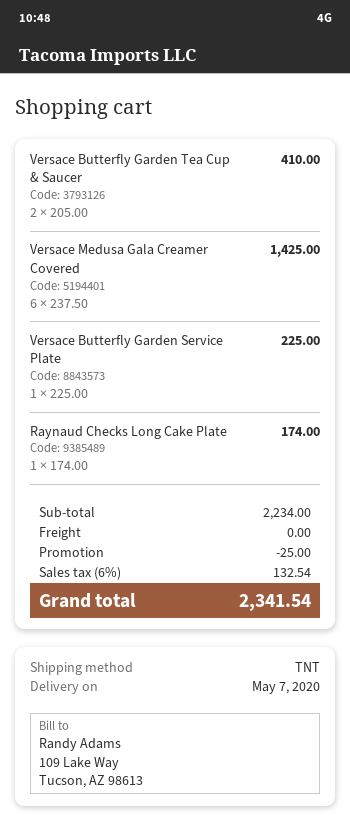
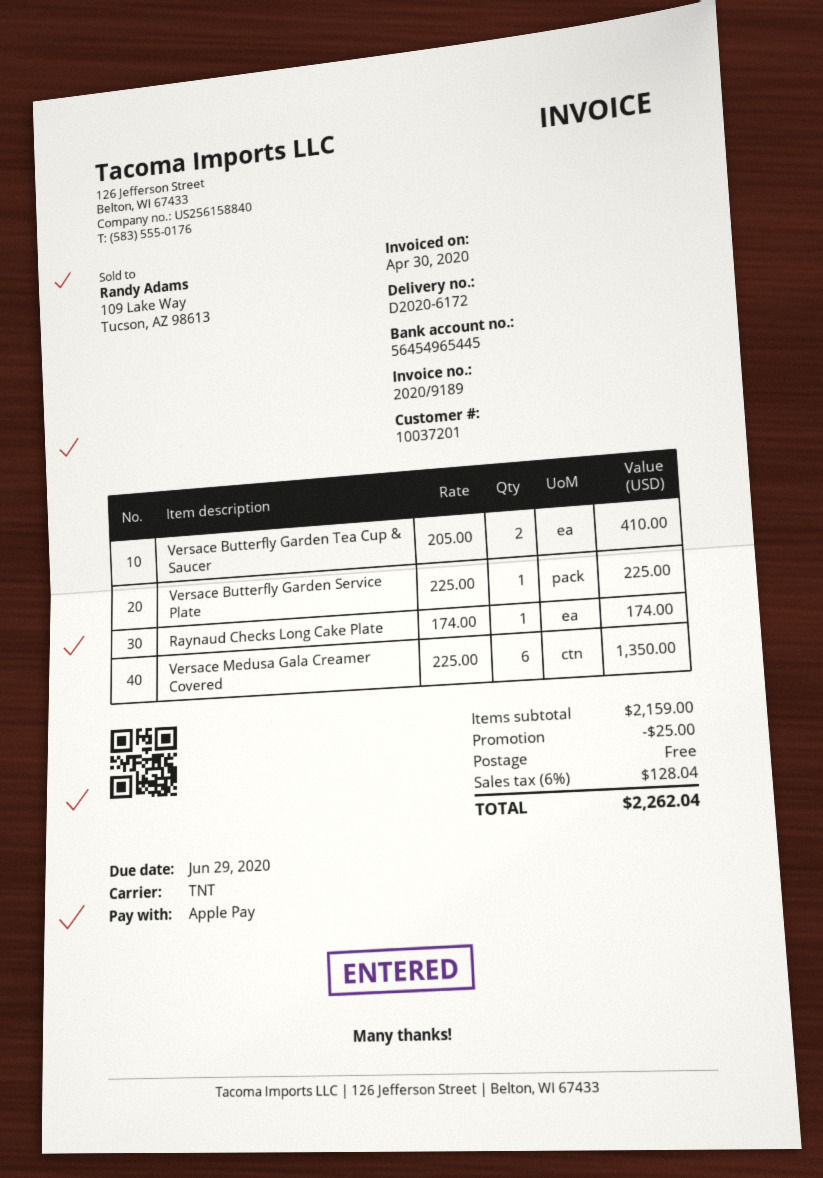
Versace Medusa Gala Creamer Covered: 6 x 237.50 = 1425.00 -> 6 x 225.00 = 1350.00
subtotal: 2234.00 -> 2159.00
tax: 6% = 132.54 -> 6% = 128.04
total: 2341.54 -> 2262.04

